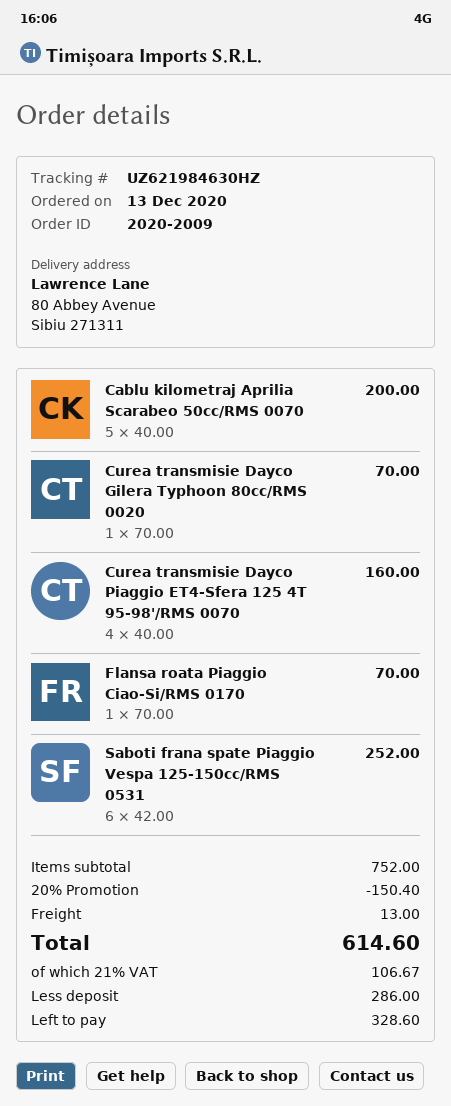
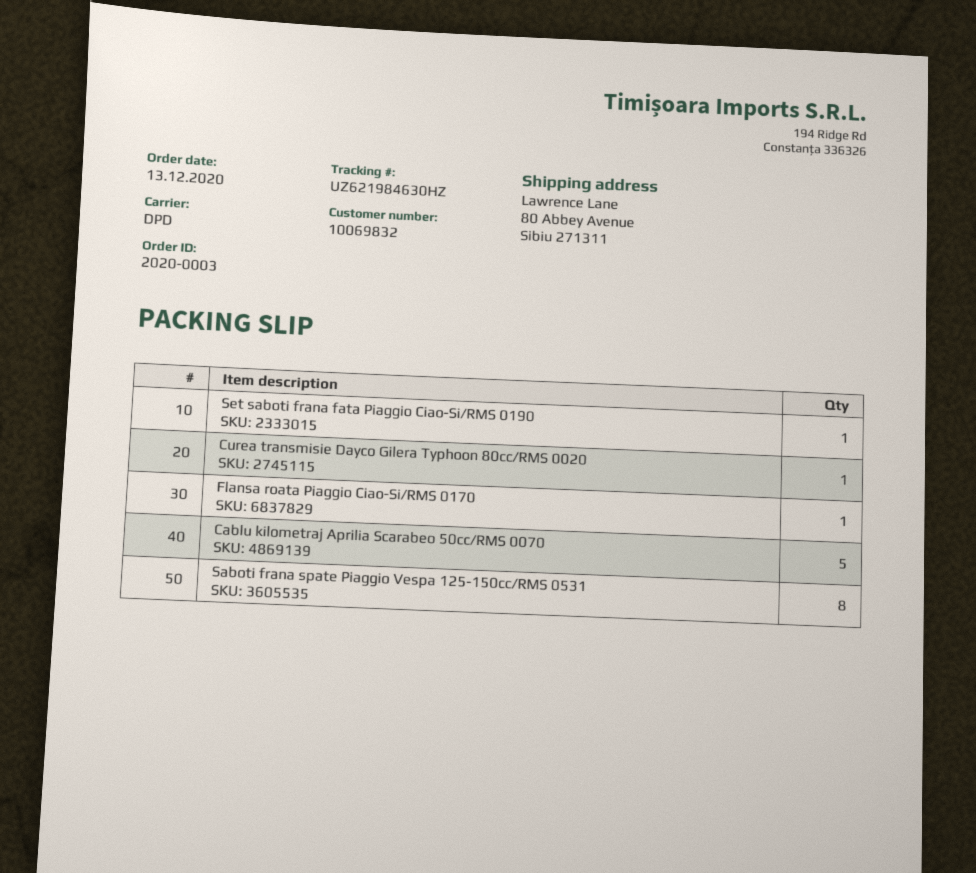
order number: 2020-2009 -> 2020-0003
Curea transmisie Dayco Piaggio ET4-Sfera 125 4T 95-98'/RMS 0070: 4 -> none
Saboti frana spate Piaggio Vespa 125-150cc/RMS 0531: 6 -> 8
Set saboti frana fata Piaggio Ciao-Si/RMS 0190: none -> 1

